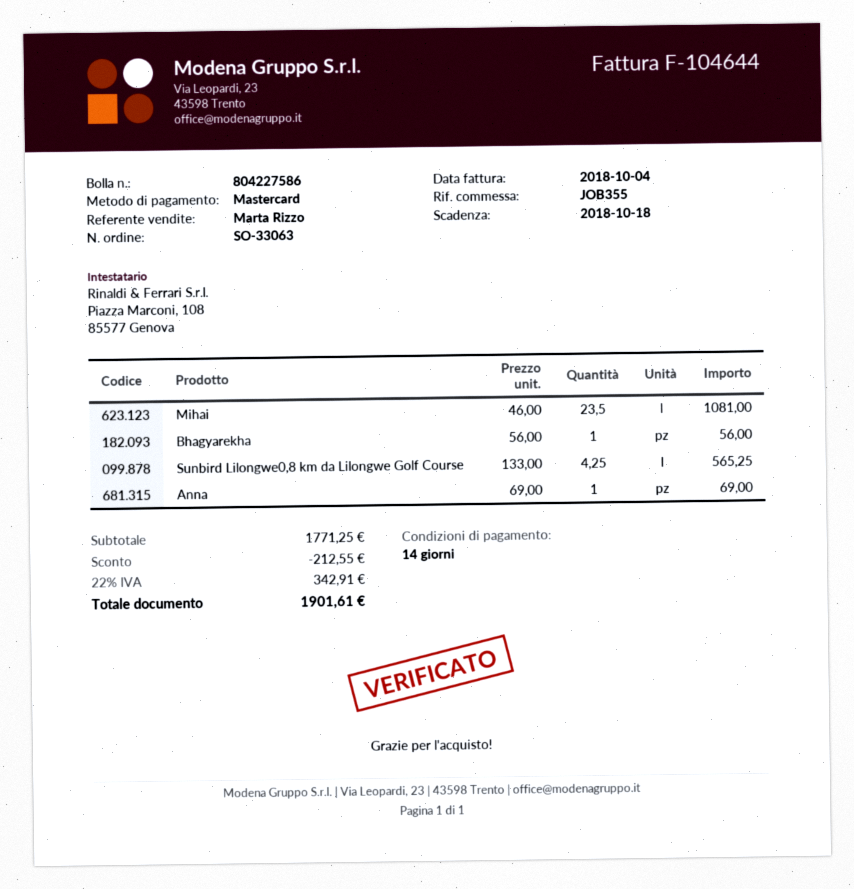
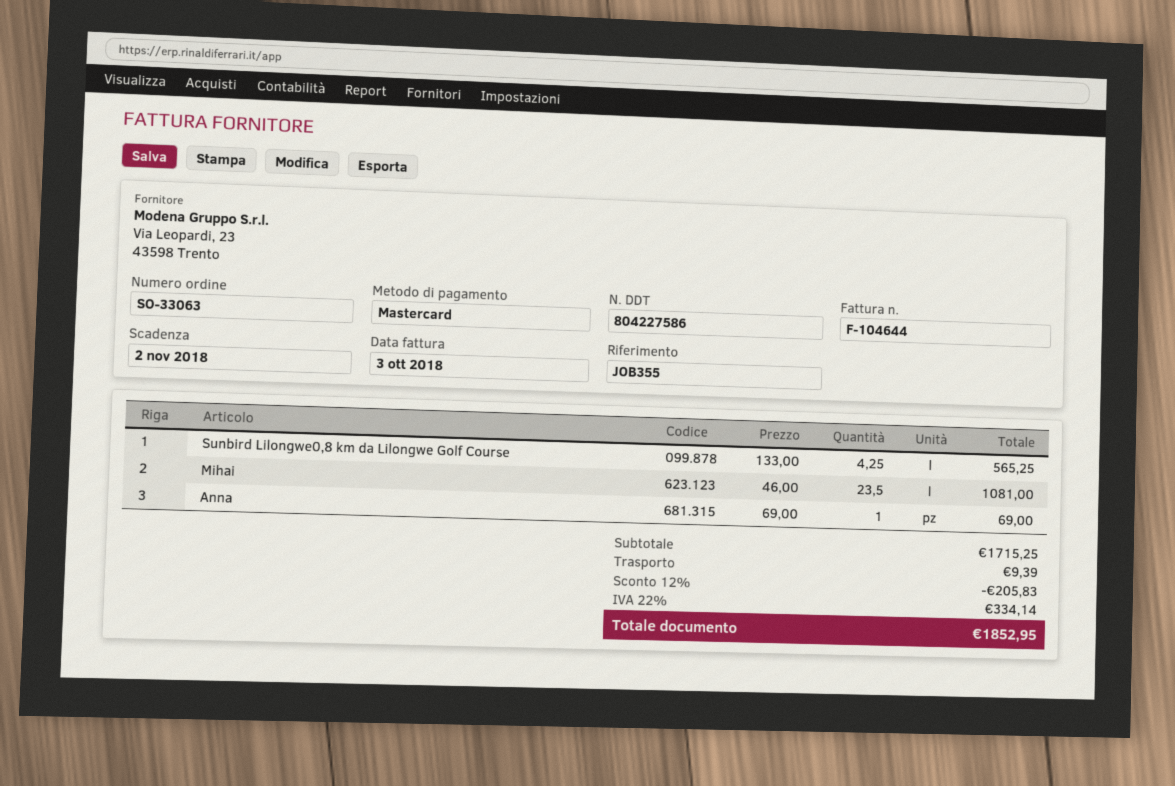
invoice date: 2018-10-04 -> 2018-10-03
due date: 2018-10-18 -> 2018-11-02
Bhagyarekha: 1 x 56.00 = 56.00 -> none
subtotal: 1771.25 -> 1715.25
discount: 212.55 -> 205.83
shipping: none -> 9.39
tax: 22% = 342.91 -> 22% = 334.14
total: 1901.61 -> 1852.95

